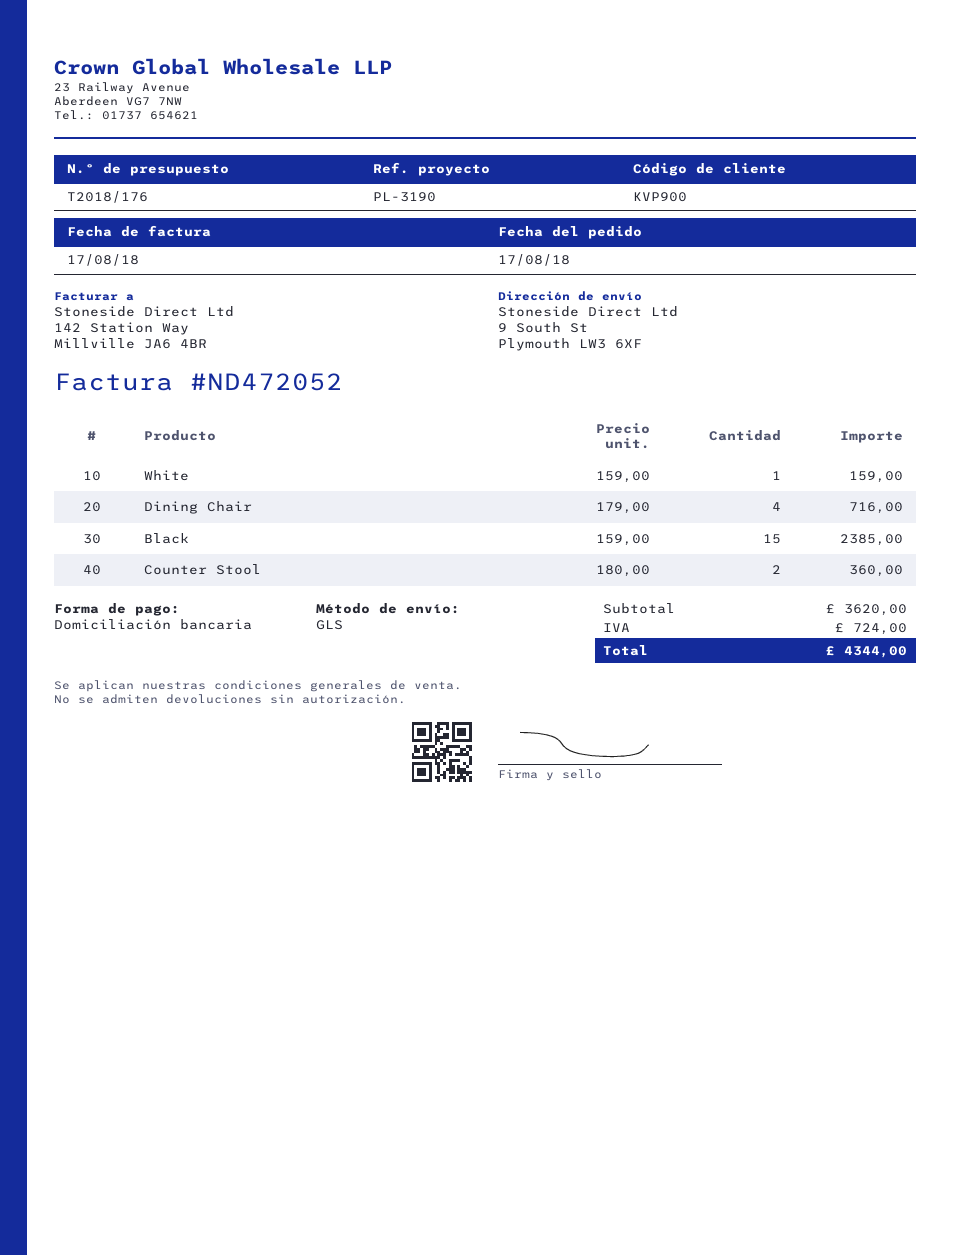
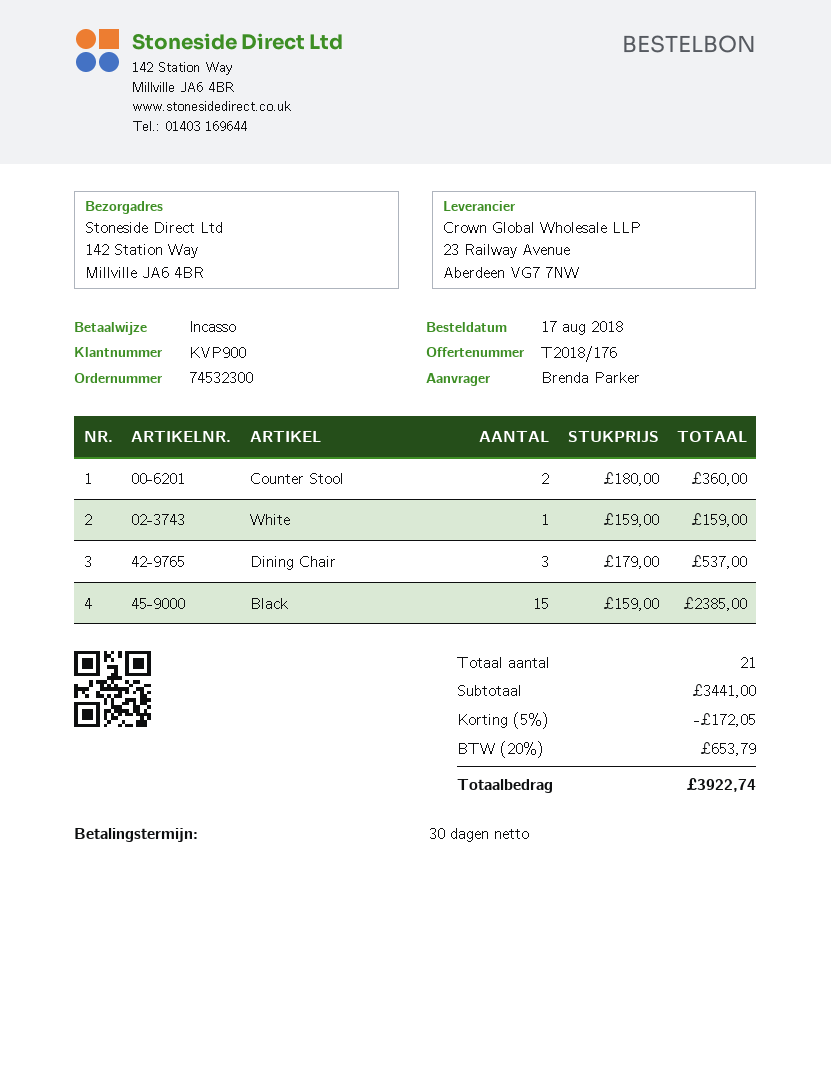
ship to: 9 South St, Plymouth LW3 6XF -> 142 Station Way, Millville JA6 4BR
Dining Chair: 4 x 179.00 = 716.00 -> 3 x 179.00 = 537.00
subtotal: 3620.00 -> 3441.00
discount: none -> 5% = 172.05
tax: 724.00 -> 653.79
total: 4344.00 -> 3922.74

